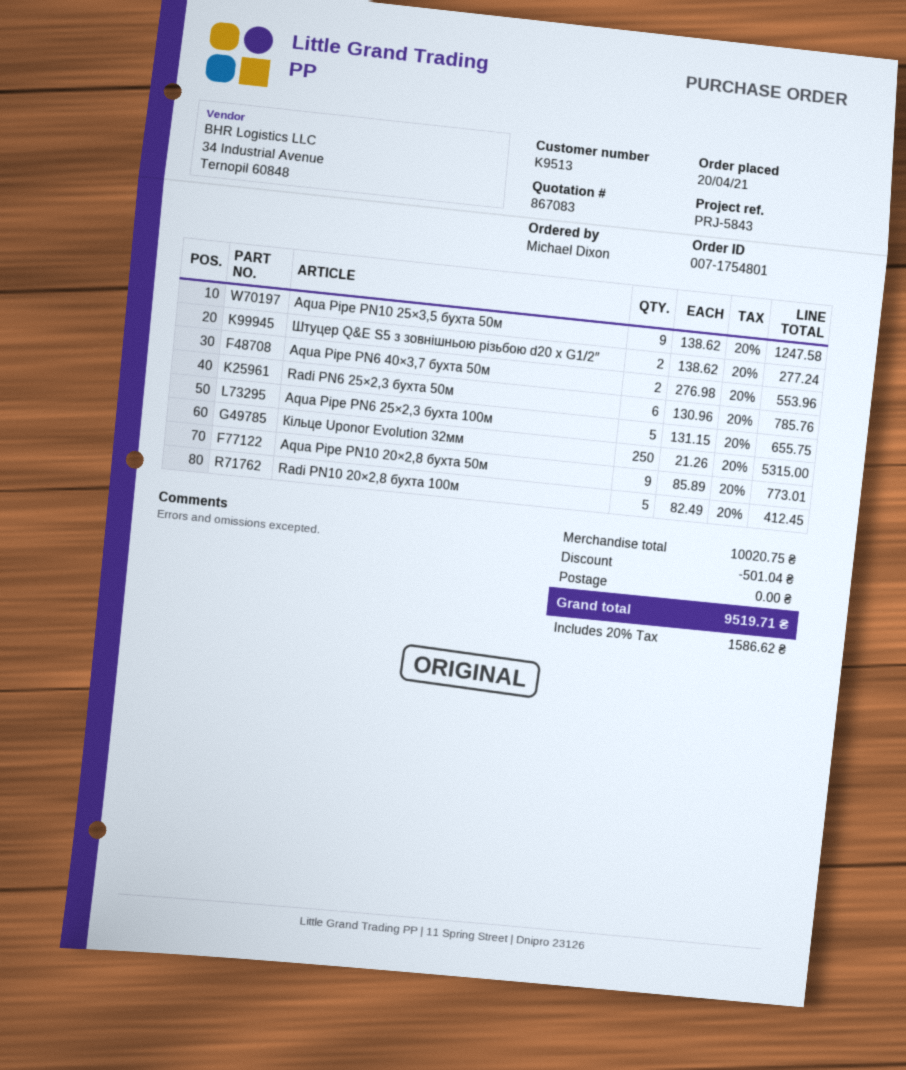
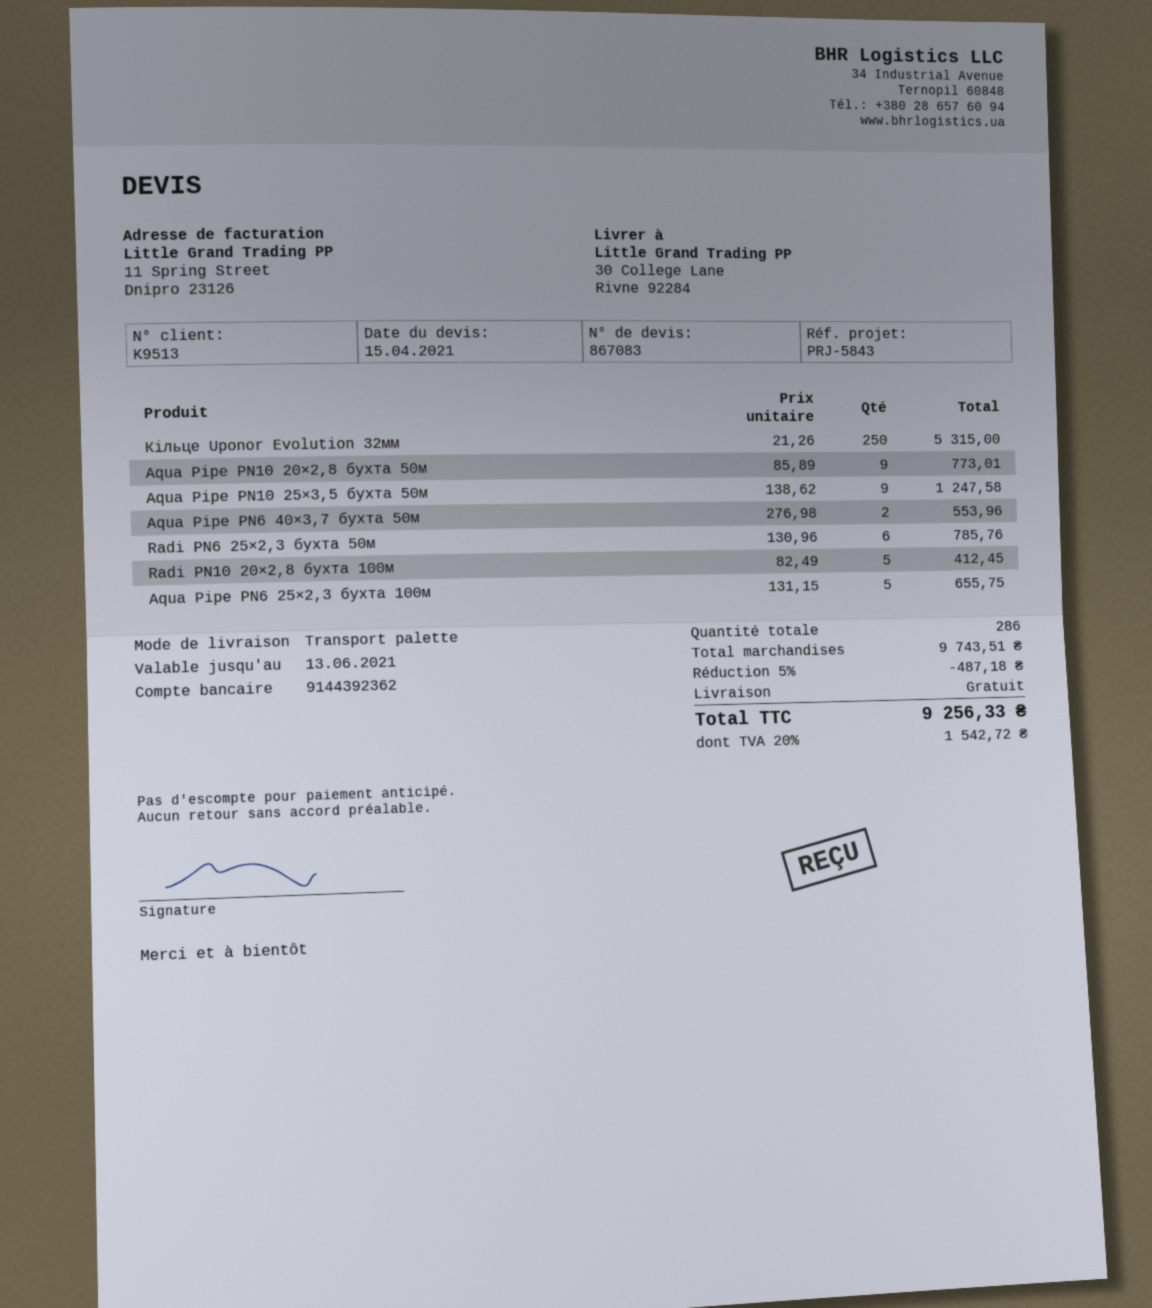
Штуцер Q&E S5 з зовнішньою різьбою d20 x G1/2″: 2 x 138.62 = 277.24 -> none
subtotal: 10020.75 -> 9743.51
discount: 501.04 -> 487.18
tax: 20% = 1586.62 -> 20% = 1542.72
total: 9519.71 -> 9256.33

